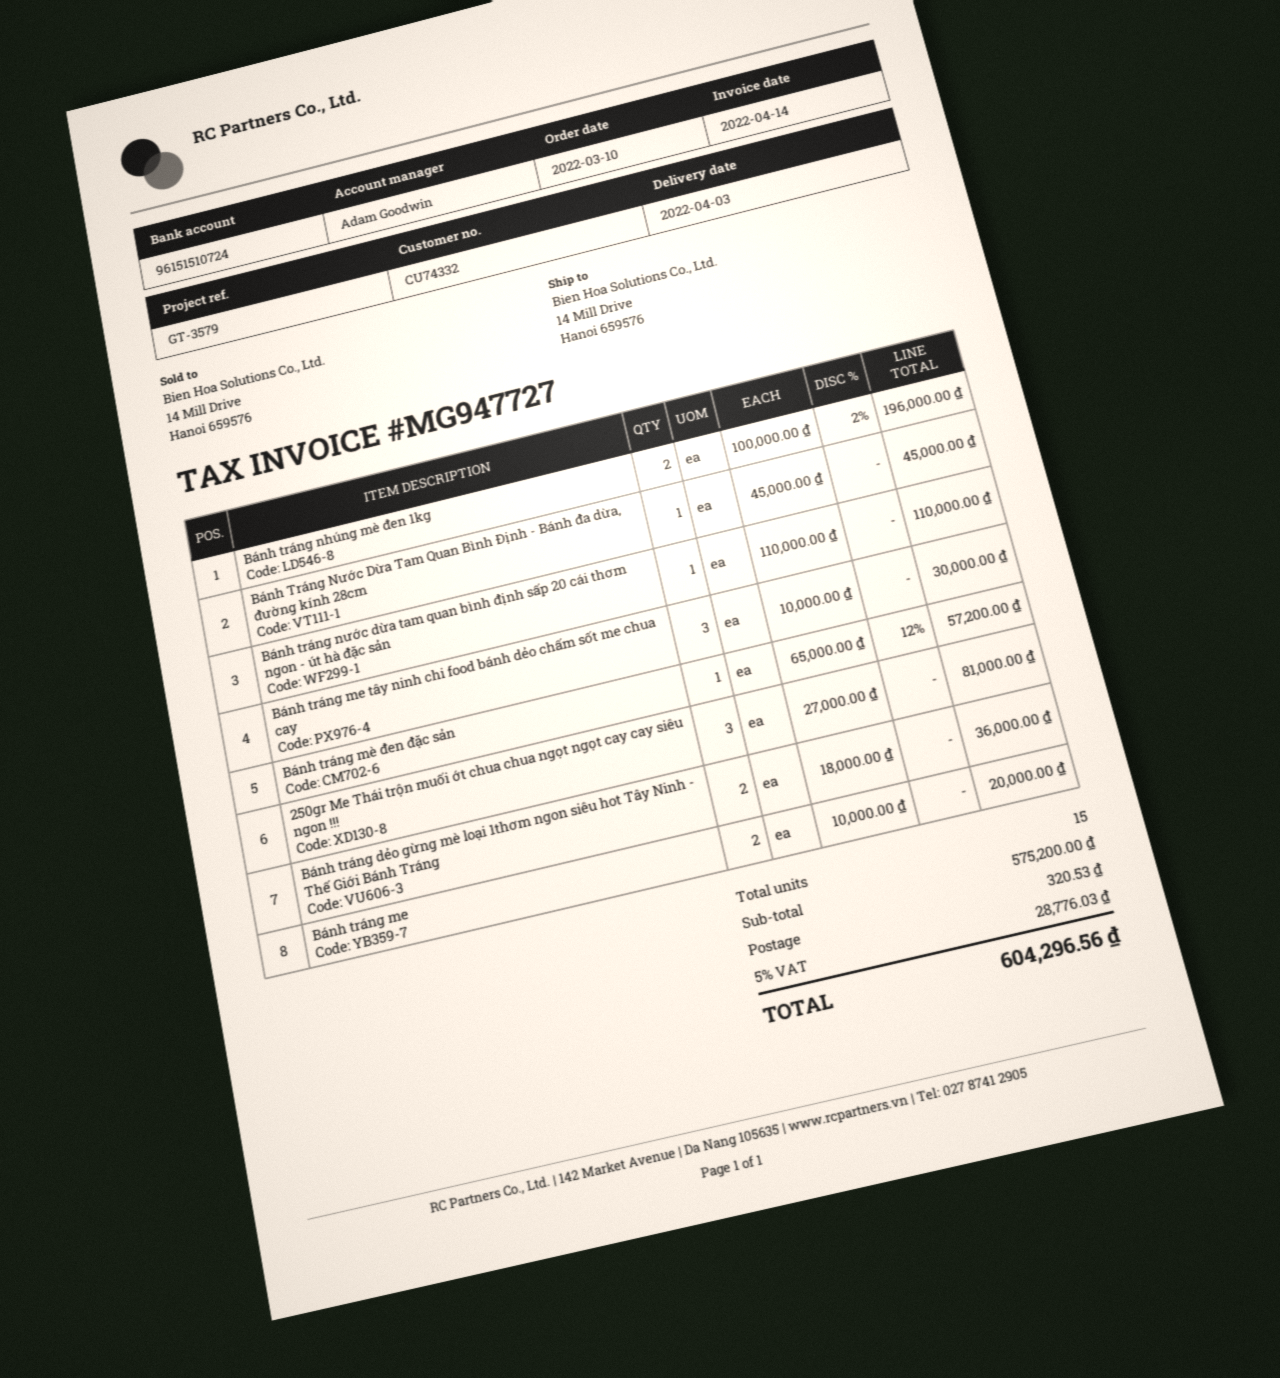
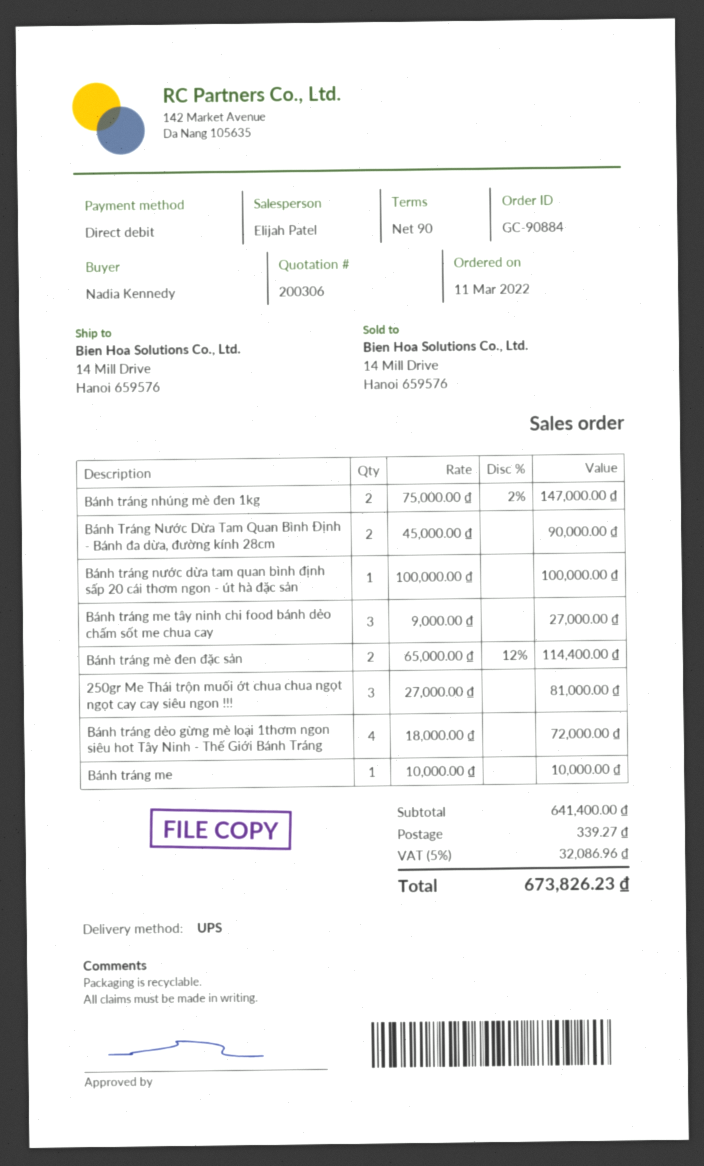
order date: 2022-03-10 -> 2022-03-11
sales rep: Adam Goodwin -> Elijah Patel
Bánh tráng nhúng mè đen 1kg: 2 x 100000.00 - 2% = 196000.00 -> 2 x 75000.00 - 2% = 147000.00
Bánh Tráng Nước Dừa Tam Quan Bình Định - Bánh đa dừa, đường kính 28cm: 1 x 45000.00 = 45000.00 -> 2 x 45000.00 = 90000.00
Bánh tráng nước dừa tam quan bình định sấp 20 cái thơm ngon - út hà đặc sản: 1 x 110000.00 = 110000.00 -> 1 x 100000.00 = 100000.00
Bánh tráng me tây ninh chi food bánh dẻo chấm sốt me chua cay: 3 x 10000.00 = 30000.00 -> 3 x 9000.00 = 27000.00
Bánh tráng mè đen đặc sản: 1 x 65000.00 - 12% = 57200.00 -> 2 x 65000.00 - 12% = 114400.00
Bánh tráng dẻo gừng mè loại 1thơm ngon siêu hot Tây Ninh - Thế Giới Bánh Tráng: 2 x 18000.00 = 36000.00 -> 4 x 18000.00 = 72000.00
Bánh tráng me: 2 x 10000.00 = 20000.00 -> 1 x 10000.00 = 10000.00
subtotal: 575200.00 -> 641400.00
shipping: 320.53 -> 339.27
tax: 5% = 28776.03 -> 5% = 32086.96
total: 604296.56 -> 673826.23

